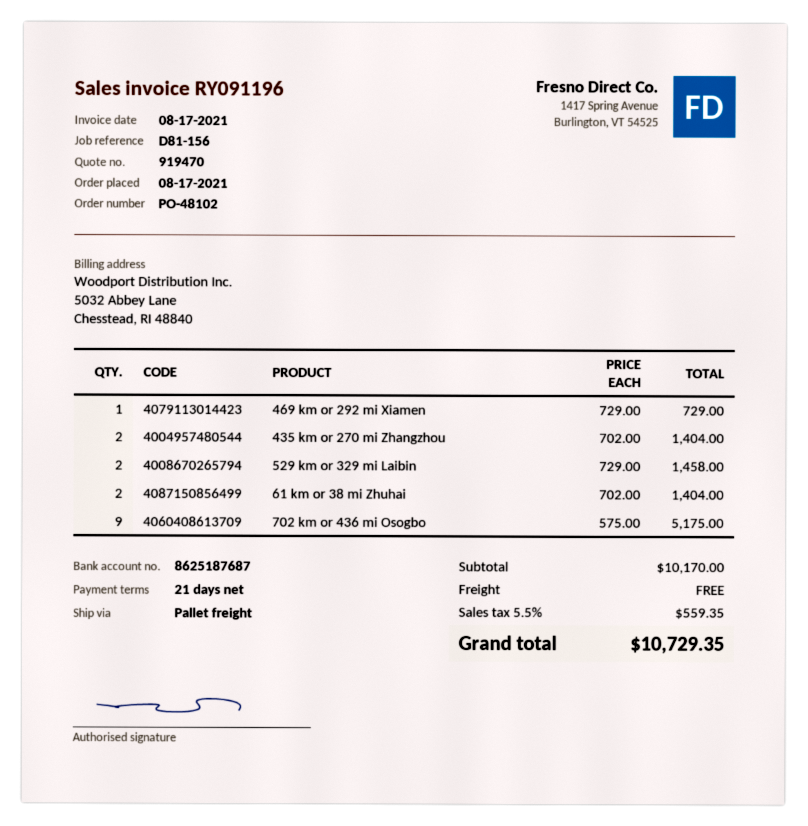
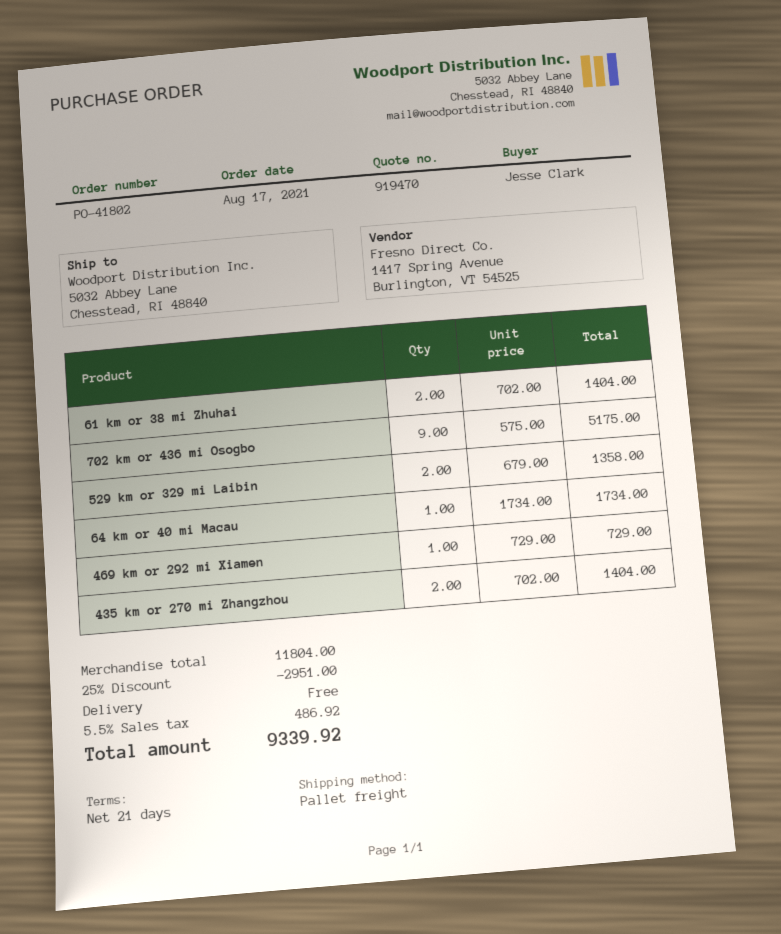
order number: PO-48102 -> PO-41802
529 km or 329 mi Laibin: 2 x 729.00 = 1458.00 -> 2 x 679.00 = 1358.00
64 km or 40 mi Macau: none -> 1 x 1734.00 = 1734.00
subtotal: 10170.00 -> 11804.00
discount: none -> 25% = 2951.00
tax: 5.5% = 559.35 -> 5.5% = 486.92
total: 10729.35 -> 9339.92

